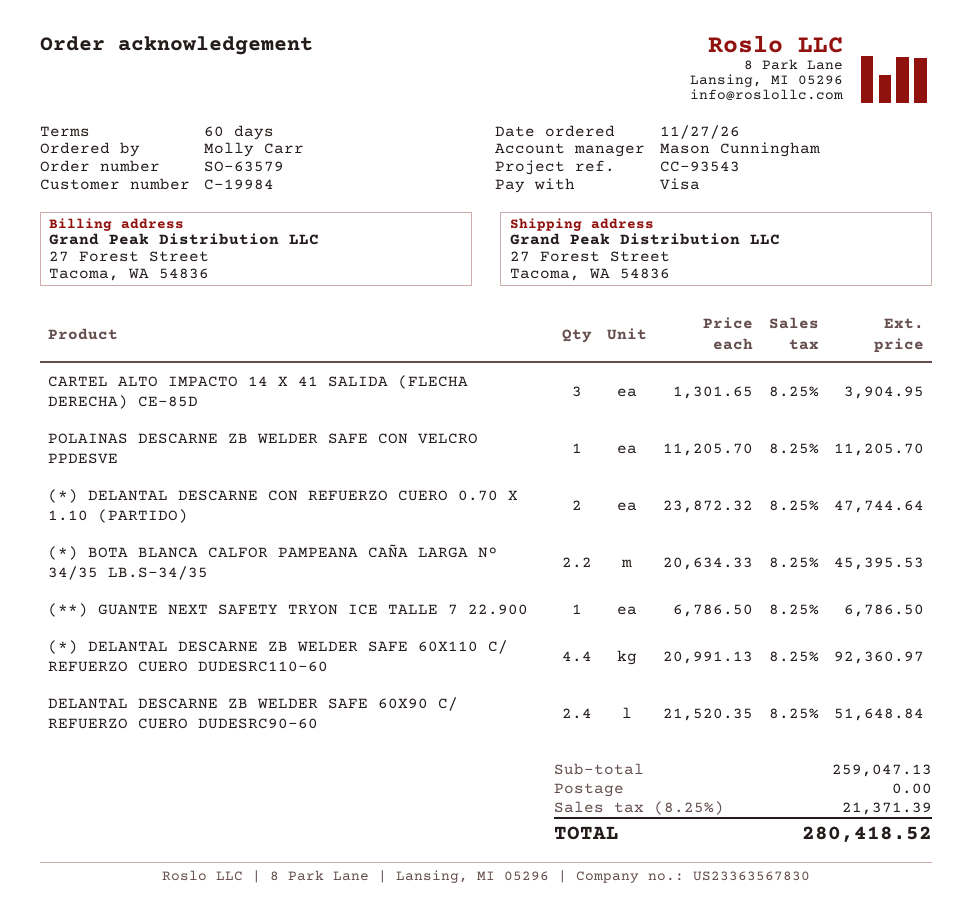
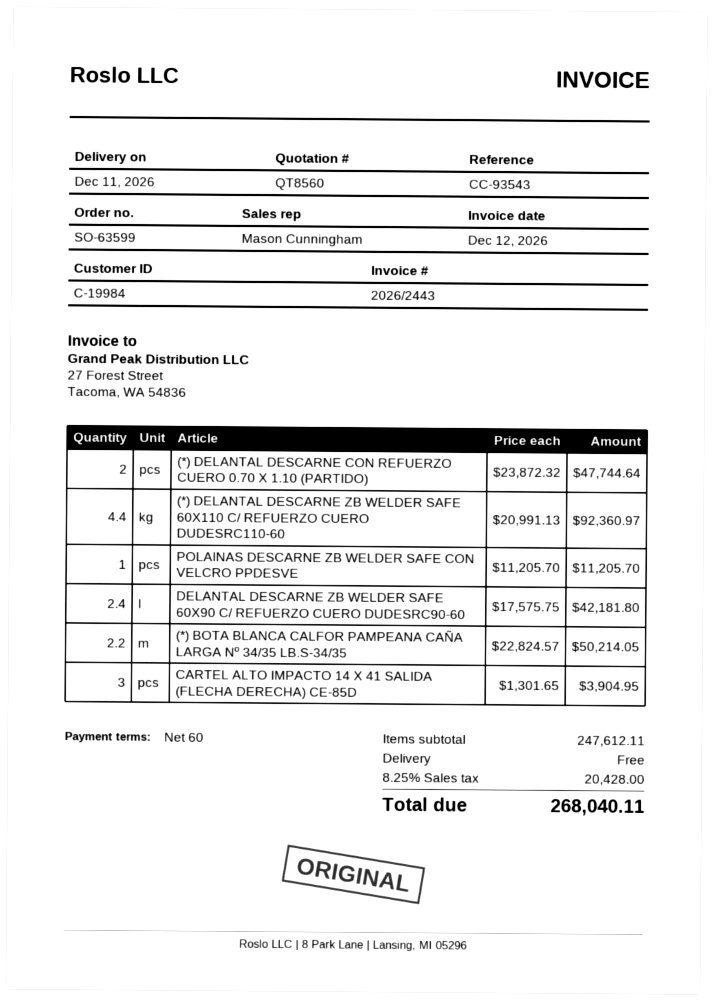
order number: SO-63579 -> SO-63599
(*) BOTA BLANCA CALFOR PAMPEANA CAÑA LARGA Nº 34/35 LB.S-34/35: 2.2 x 20634.33 = 45395.53 -> 2.2 x 22824.57 = 50214.05
(**) GUANTE NEXT SAFETY TRYON ICE TALLE 7 22.900: 1 x 6786.50 = 6786.50 -> none
DELANTAL DESCARNE ZB WELDER SAFE 60X90 C/ REFUERZO CUERO DUDESRC90-60: 2.4 x 21520.35 = 51648.84 -> 2.4 x 17575.75 = 42181.80
subtotal: 259047.13 -> 247612.11
tax: 8.25% = 21371.39 -> 8.25% = 20428.00
total: 280418.52 -> 268040.11

